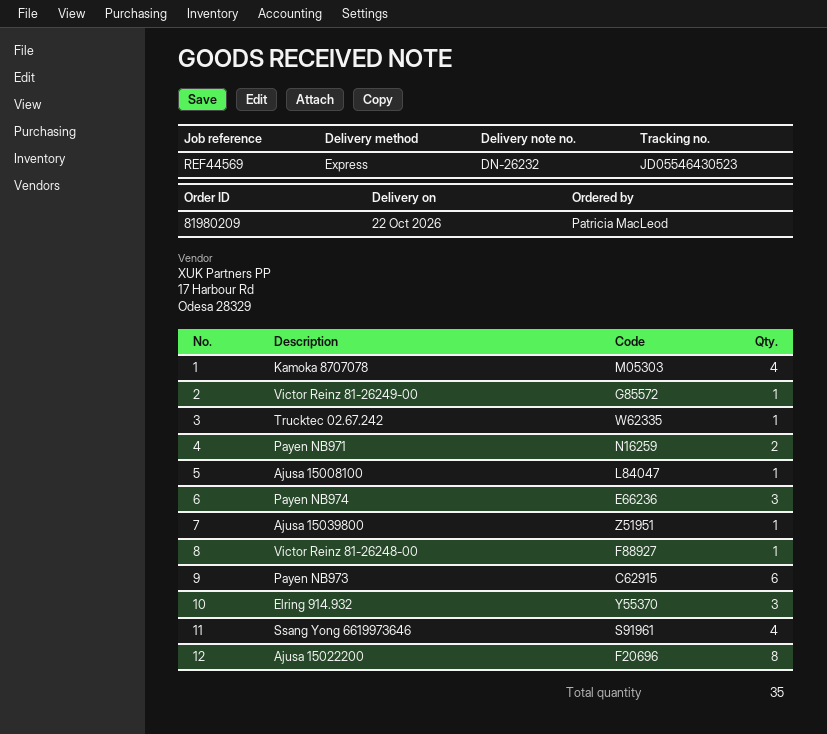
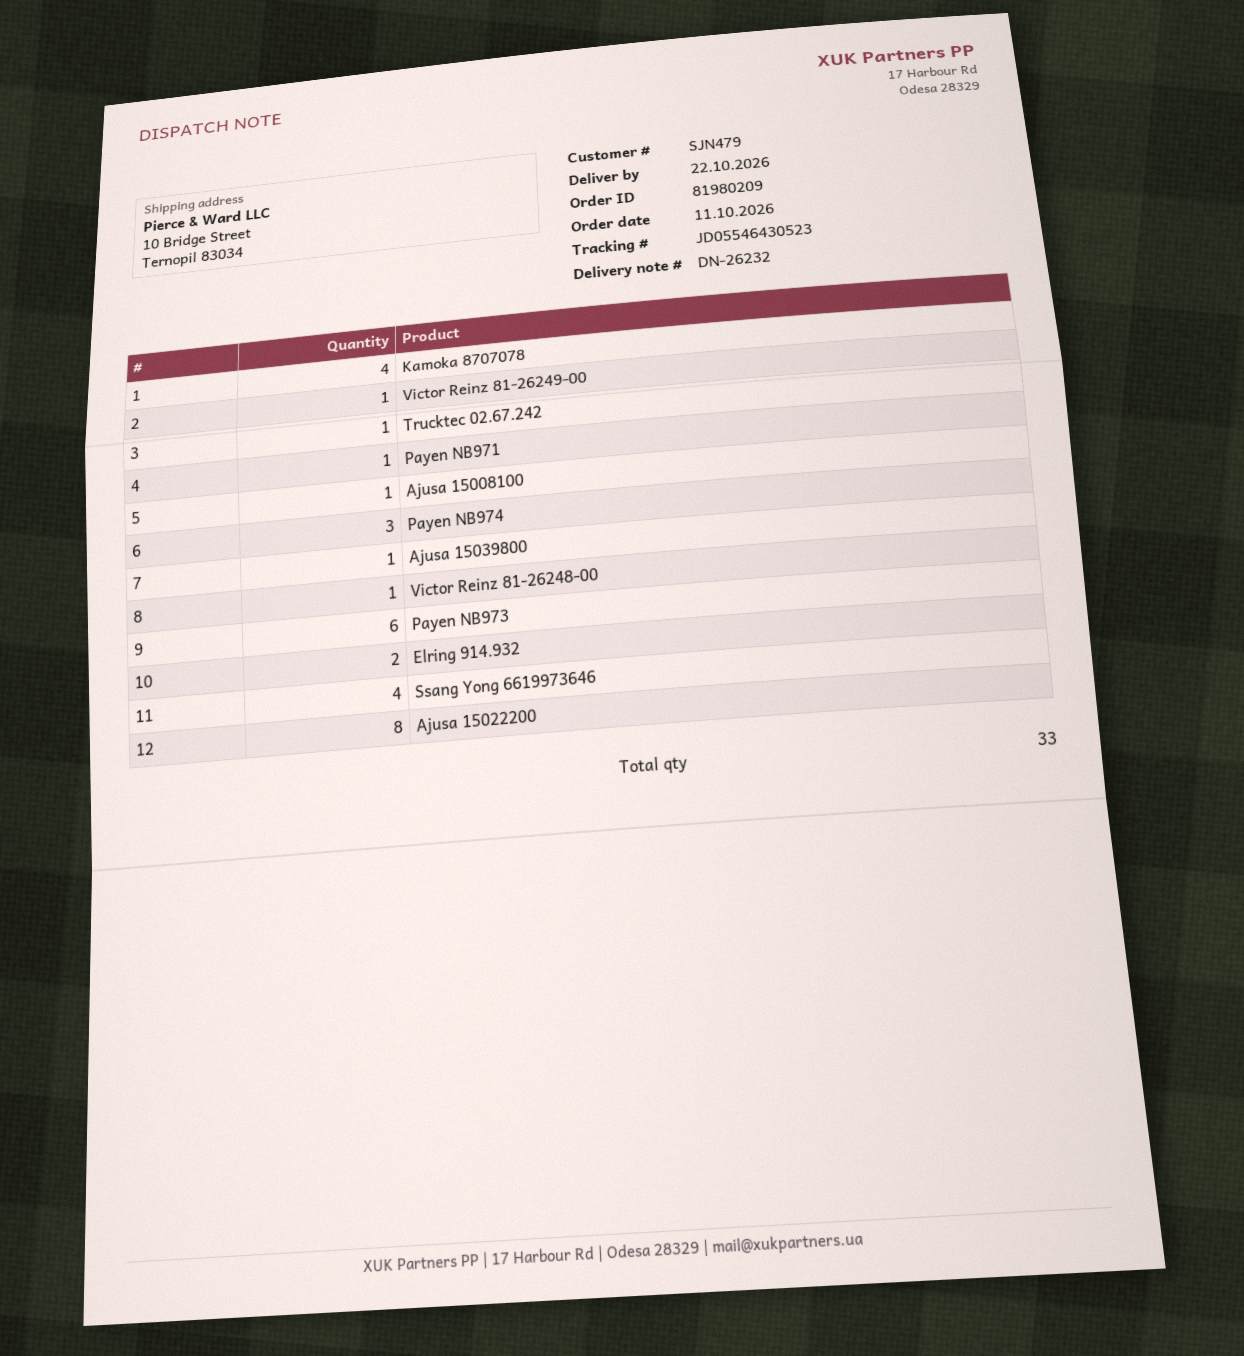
Payen NB971: 2 -> 1
Elring 914.932: 3 -> 2
total quantity: 35 -> 33

